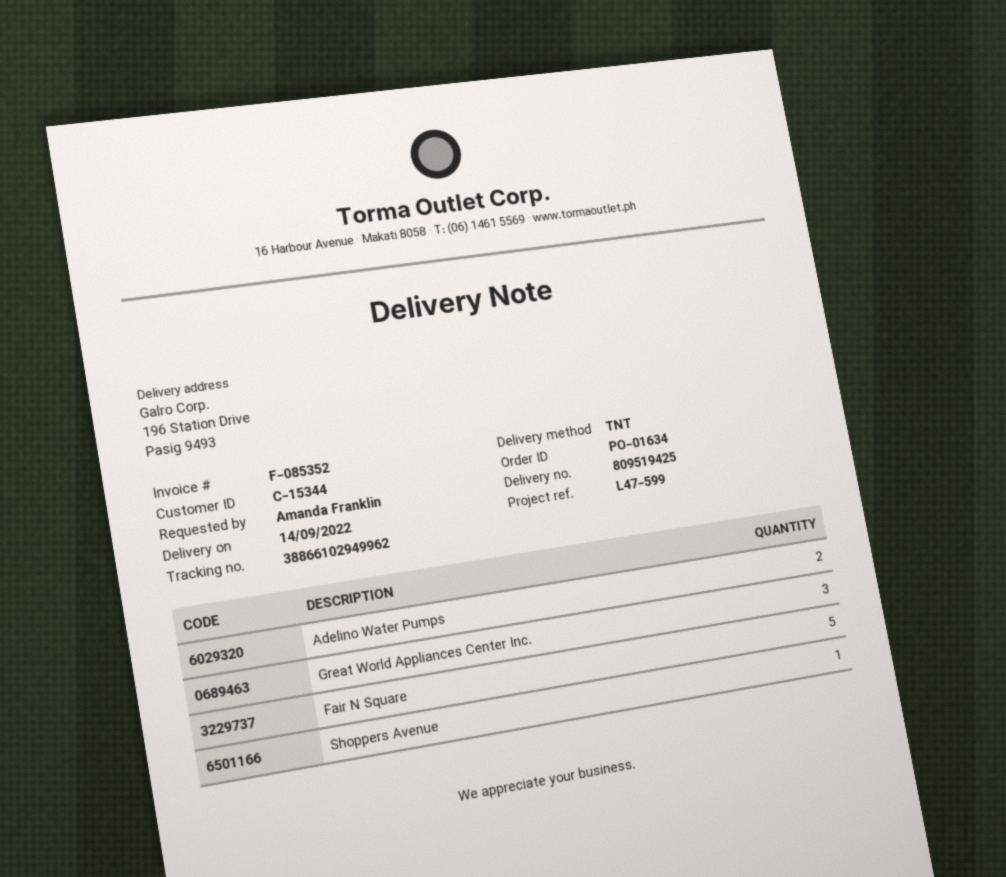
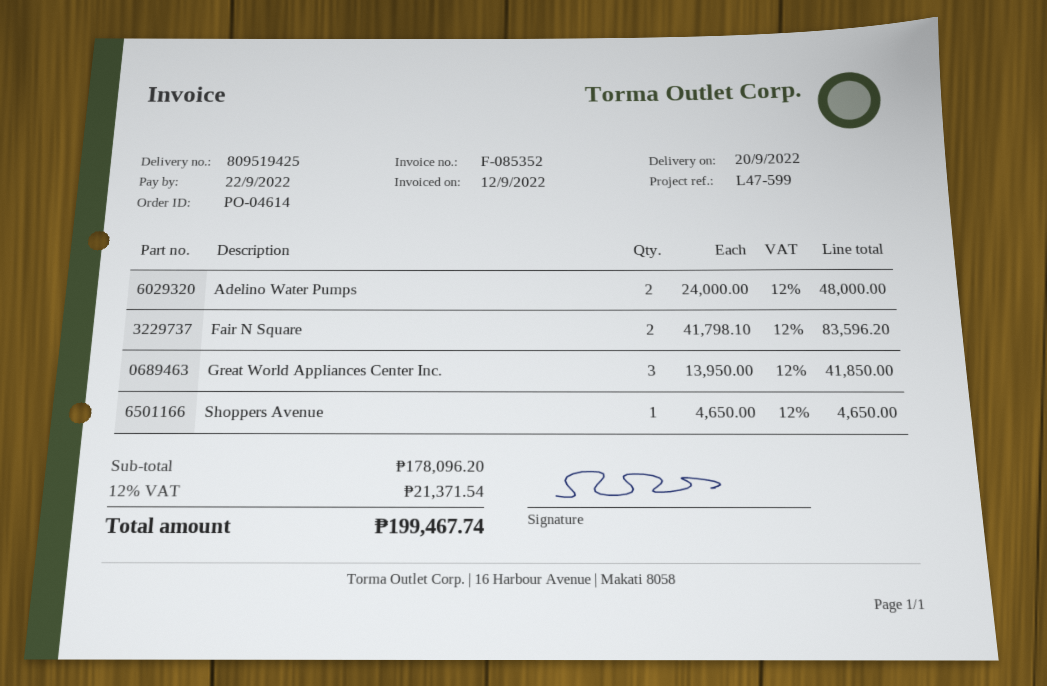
order number: PO-01634 -> PO-04614
delivery date: 2022-09-14 -> 2022-09-20
Fair N Square: 5 -> 2

